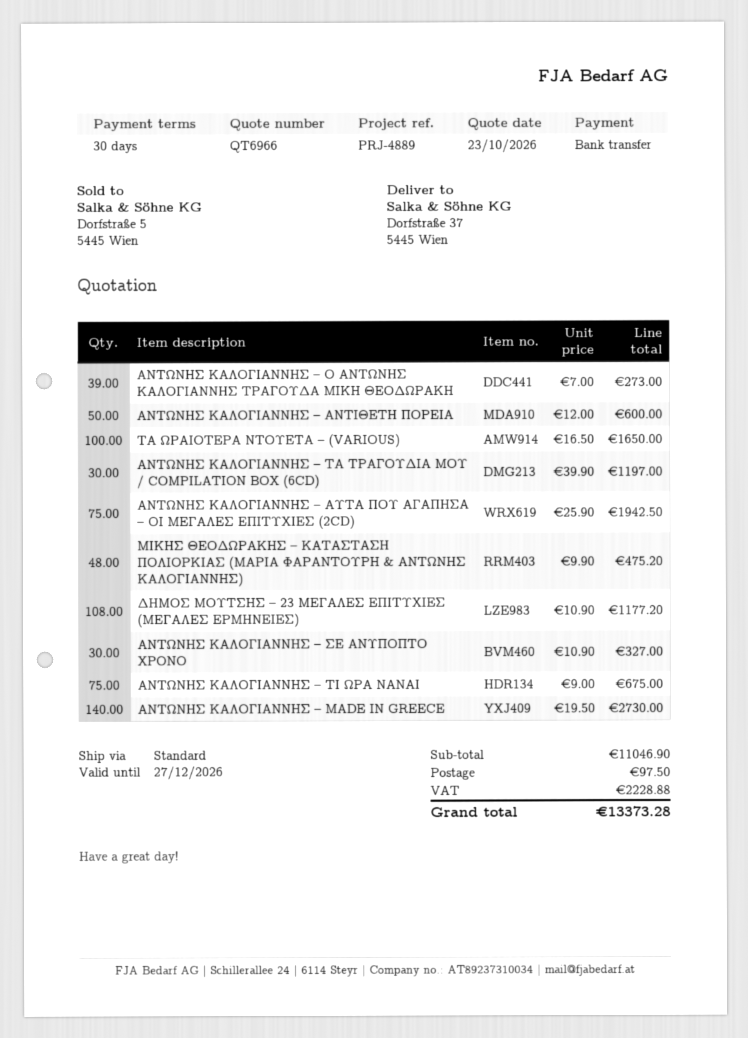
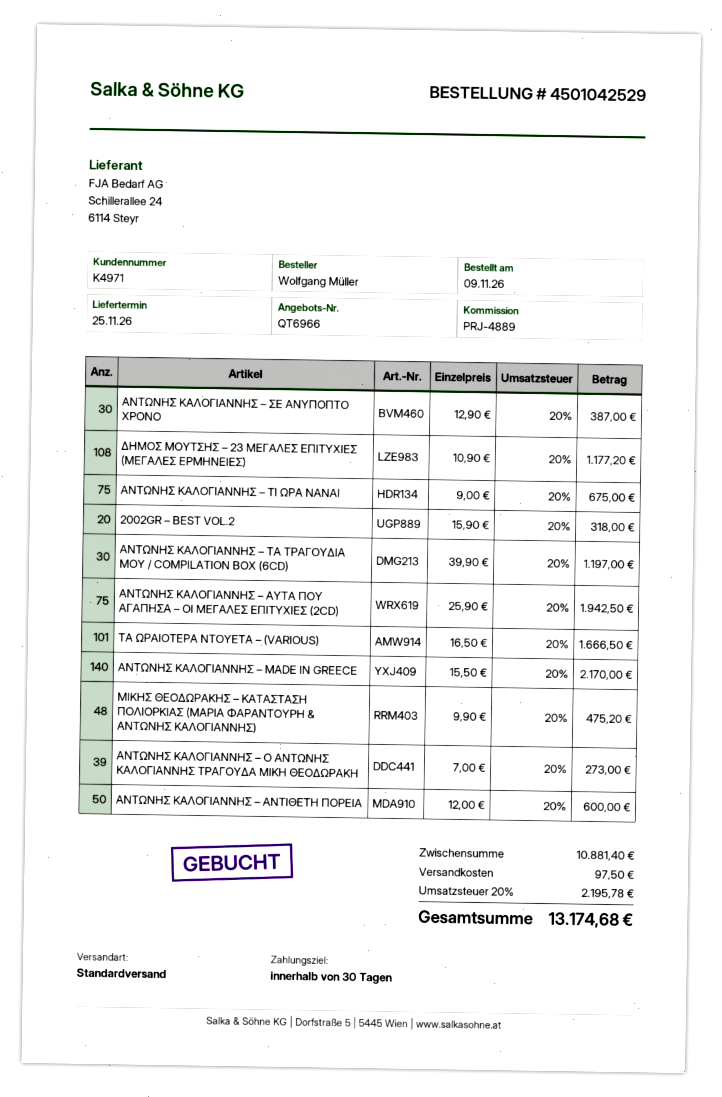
ΤΑ ΩΡΑΙΟΤΕΡΑ ΝΤΟΥΕΤΑ – (VARIOUS): 100 x 16.50 = 1650.00 -> 101 x 16.50 = 1666.50
ΑΝΤΩΝΗΣ ΚΑΛΟΓΙΑΝΝΗΣ – ΣΕ ΑΝΥΠΟΠΤΟ ΧΡΟΝΟ: 30 x 10.90 = 327.00 -> 30 x 12.90 = 387.00
ΑΝΤΩΝΗΣ ΚΑΛΟΓΙΑΝΝΗΣ – MADE IN GREECE: 140 x 19.50 = 2730.00 -> 140 x 15.50 = 2170.00
2002GR – BEST VOL.2: none -> 20 x 15.90 = 318.00
subtotal: 11046.90 -> 10881.40
tax: 2228.88 -> 2195.78
total: 13373.28 -> 13174.68

